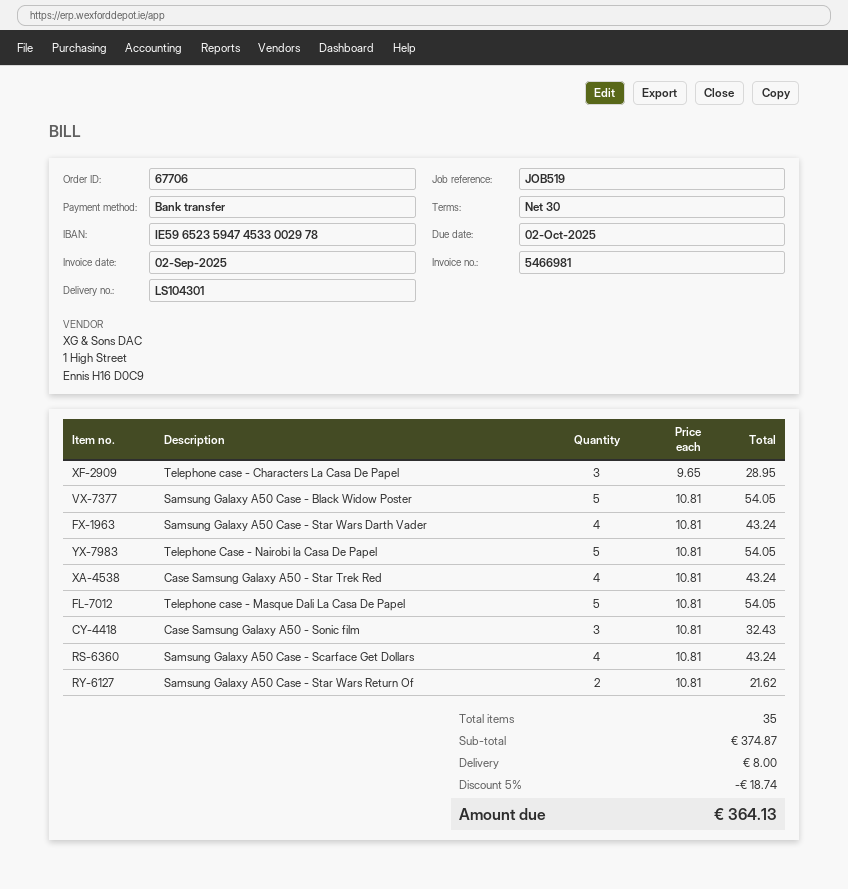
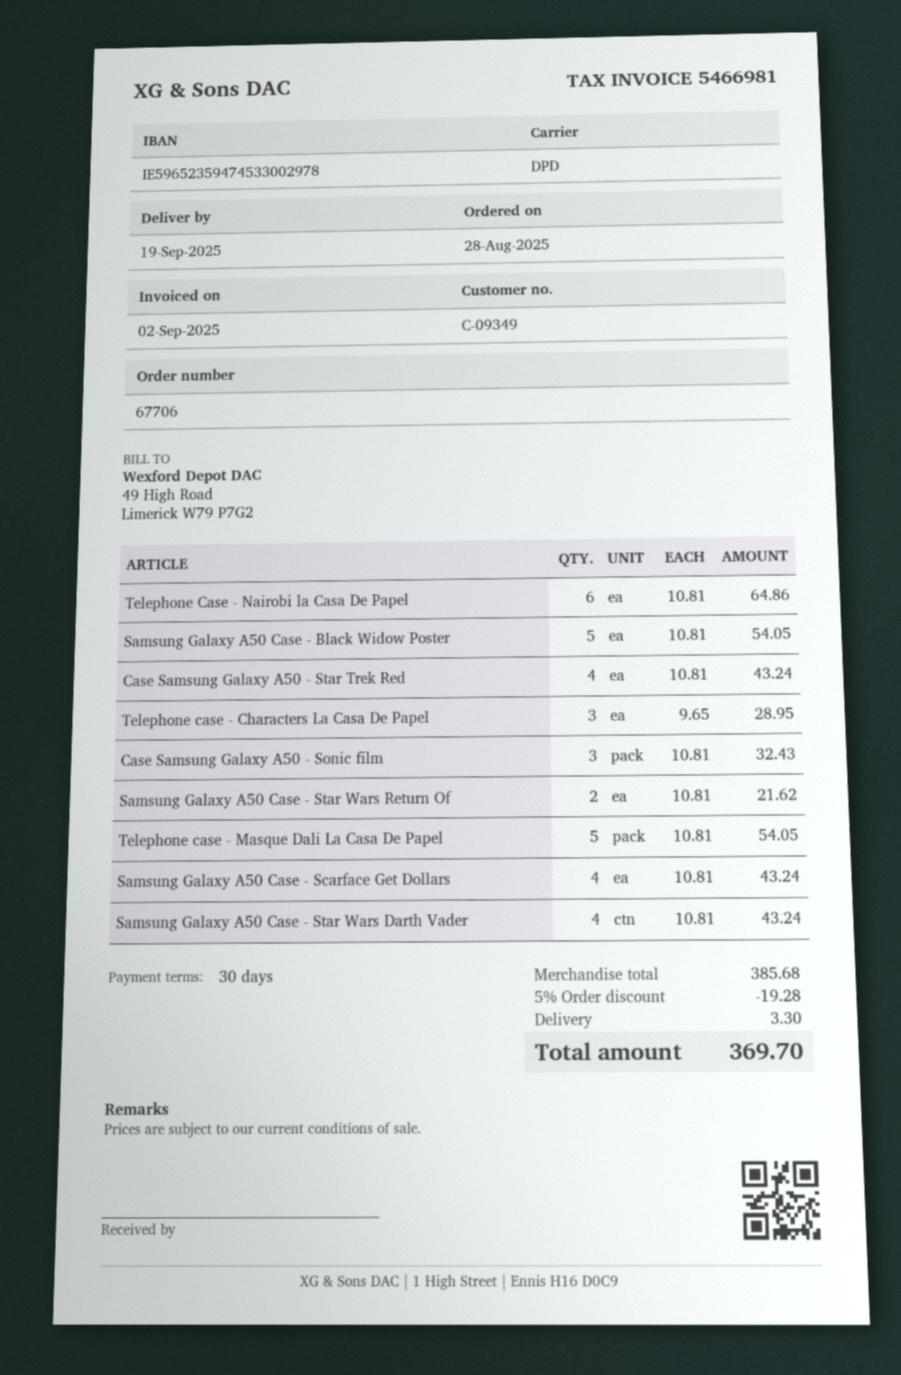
Telephone Case - Nairobi la Casa De Papel: 5 x 10.81 = 54.05 -> 6 x 10.81 = 64.86
subtotal: 374.87 -> 385.68
discount: 5% = 18.74 -> 5% = 19.28
shipping: 8.00 -> 3.30
total: 364.13 -> 369.70

